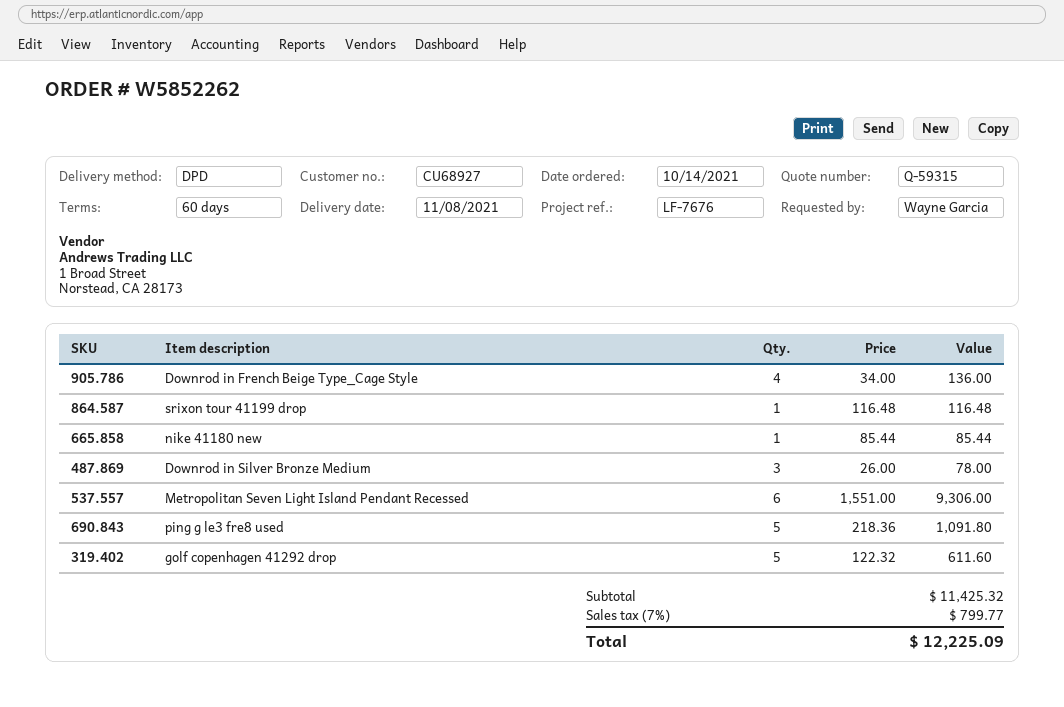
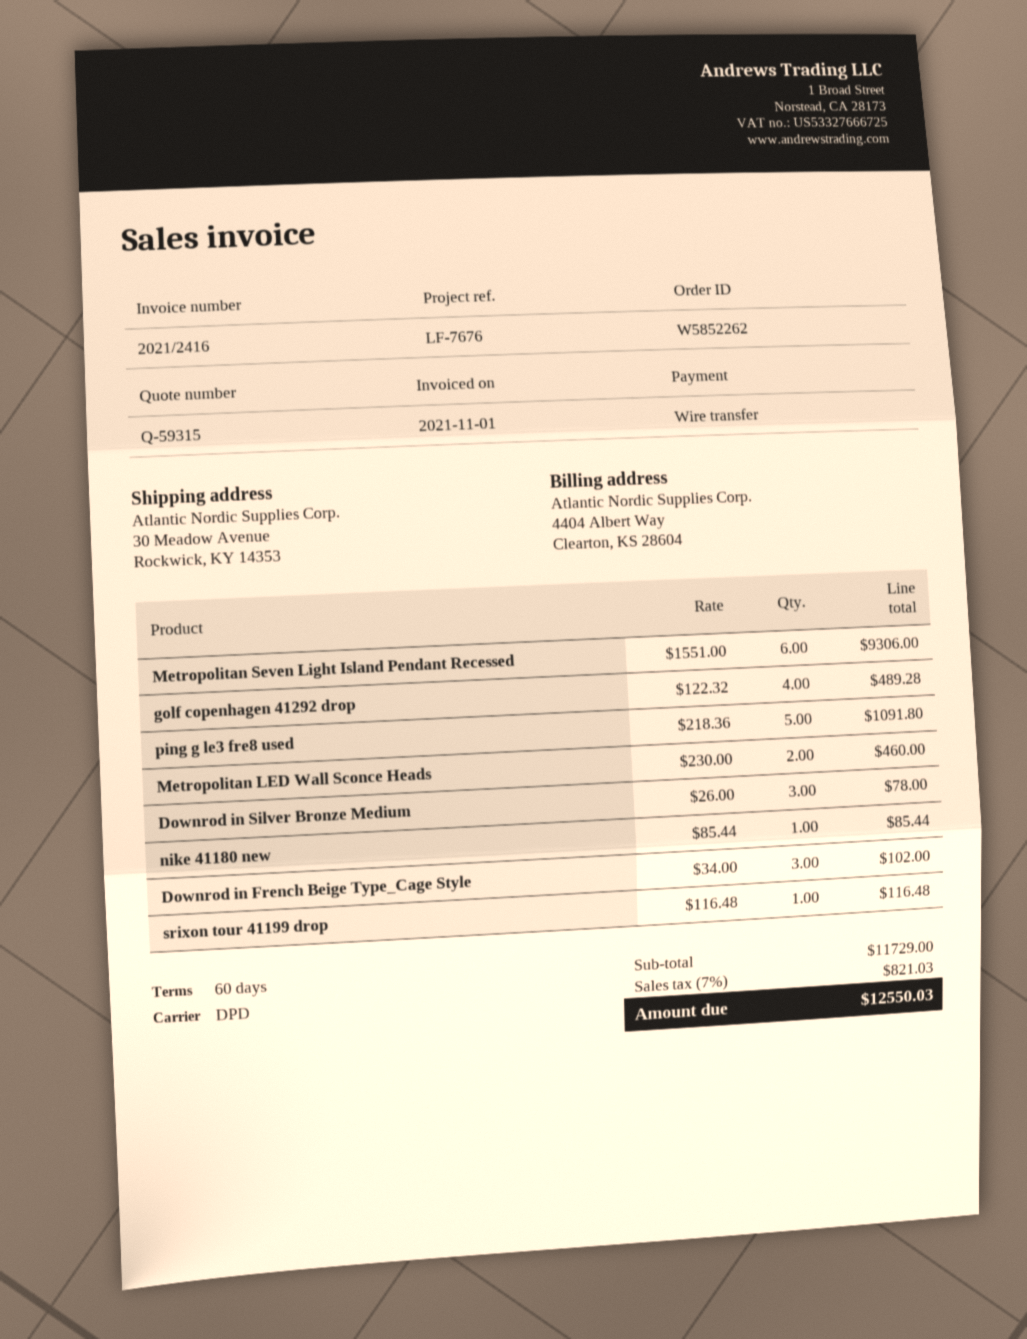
Downrod in French Beige Type_Cage Style: 4 x 34.00 = 136.00 -> 3 x 34.00 = 102.00
golf copenhagen 41292 drop: 5 x 122.32 = 611.60 -> 4 x 122.32 = 489.28
Metropolitan LED Wall Sconce Heads: none -> 2 x 230.00 = 460.00
subtotal: 11425.32 -> 11729.00
tax: 7% = 799.77 -> 7% = 821.03
total: 12225.09 -> 12550.03

